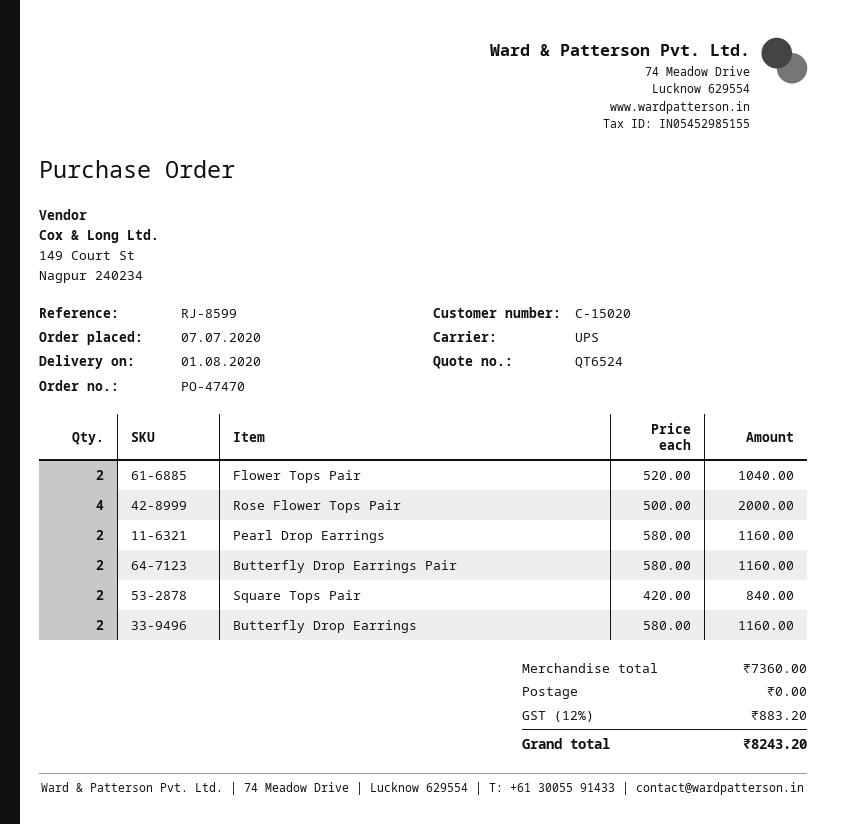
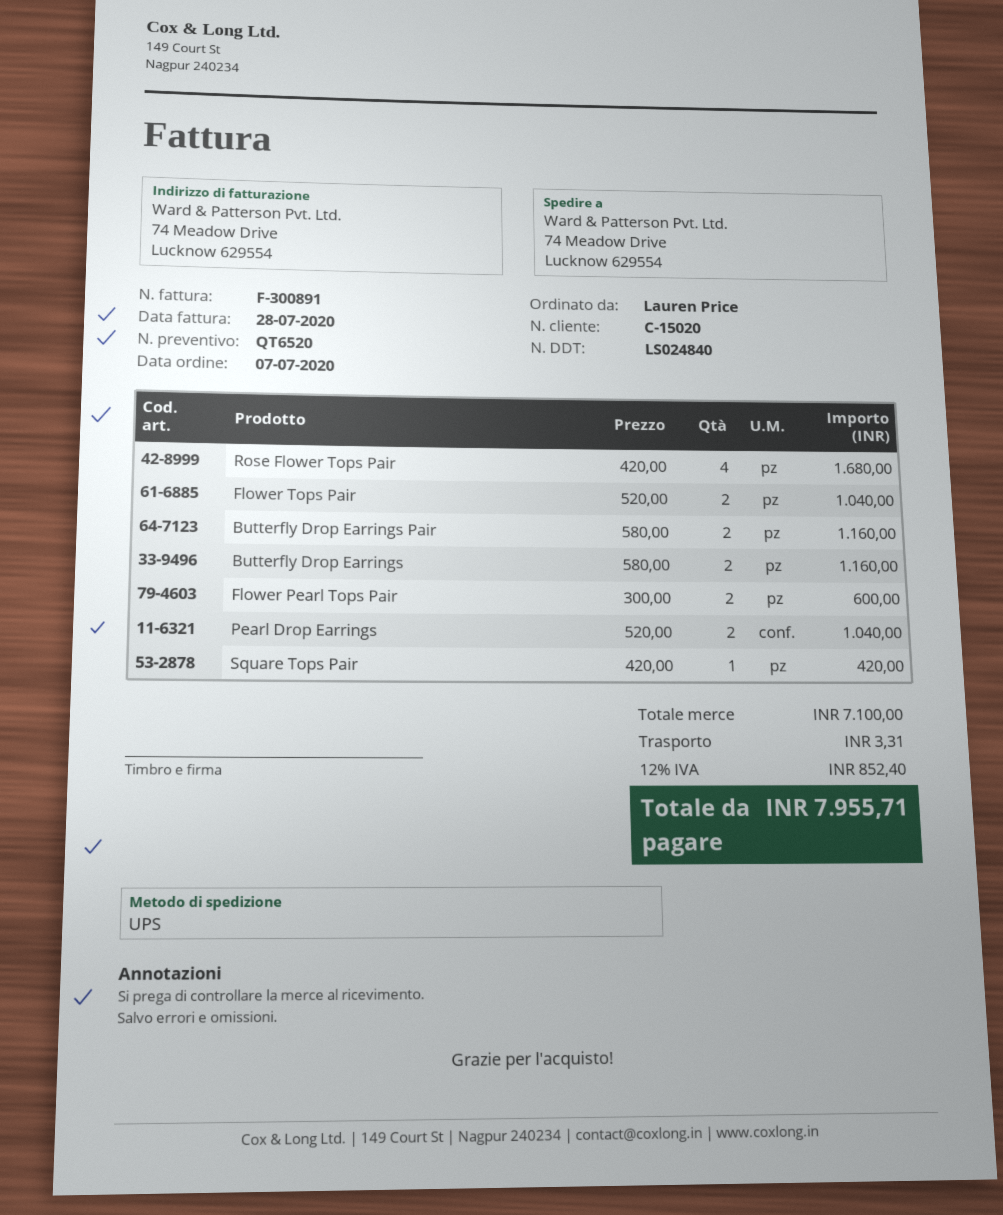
quote number: QT6524 -> QT6520
Rose Flower Tops Pair: 4 x 500.00 = 2000.00 -> 4 x 420.00 = 1680.00
Pearl Drop Earrings: 2 x 580.00 = 1160.00 -> 2 x 520.00 = 1040.00
Square Tops Pair: 2 x 420.00 = 840.00 -> 1 x 420.00 = 420.00
Flower Pearl Tops Pair: none -> 2 x 300.00 = 600.00
subtotal: 7360.00 -> 7100.00
shipping: 0.00 -> 3.31
tax: 12% = 883.20 -> 12% = 852.40
total: 8243.20 -> 7955.71

